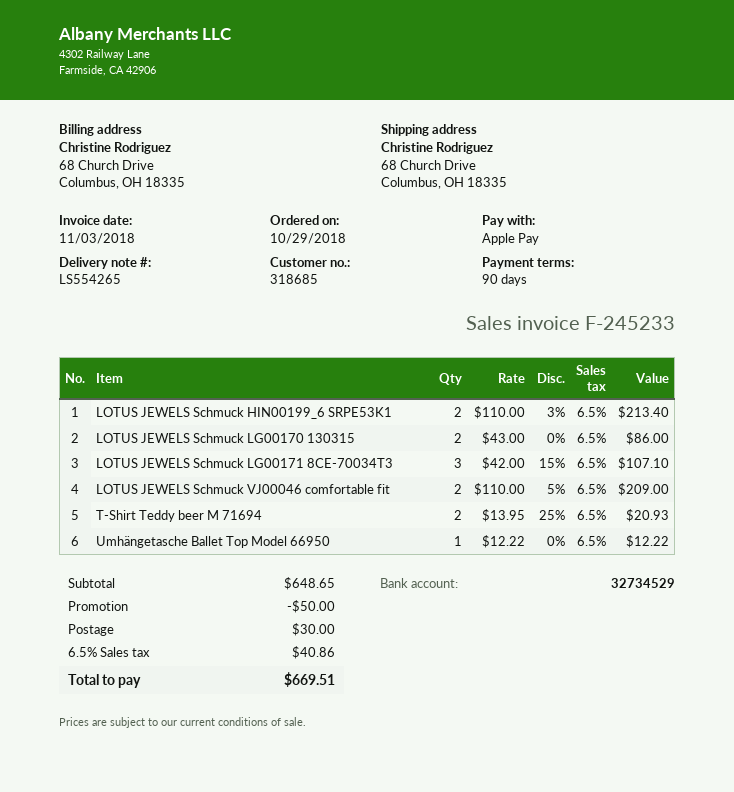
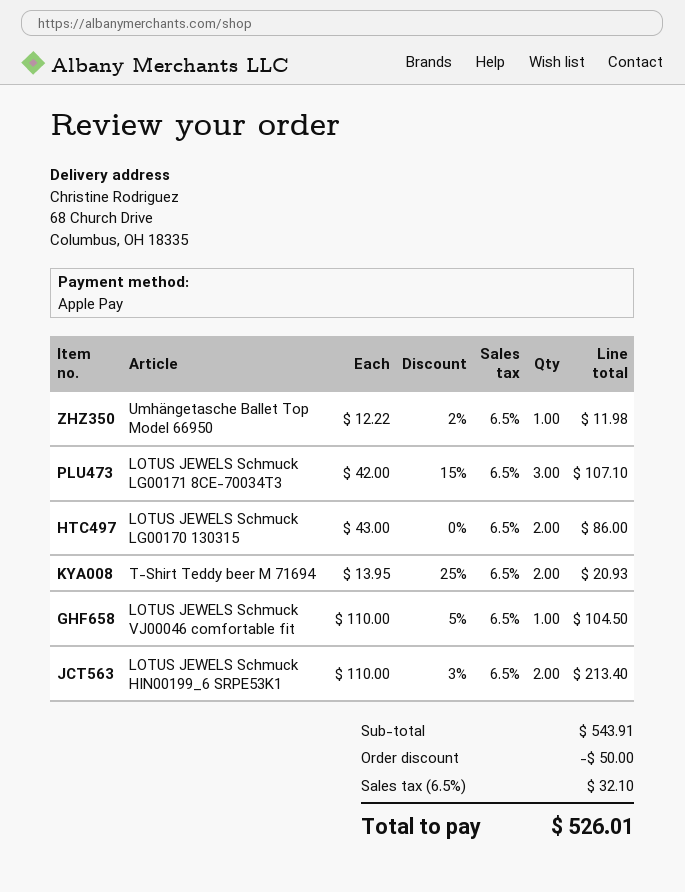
LOTUS JEWELS Schmuck VJ00046 comfortable fit: 2 x 110.00 - 5% = 209.00 -> 1 x 110.00 - 5% = 104.50
Umhängetasche Ballet Top Model 66950: 1 x 12.22 = 12.22 -> 1 x 12.22 - 2% = 11.98
subtotal: 648.65 -> 543.91
shipping: 30.00 -> none
tax: 6.5% = 40.86 -> 6.5% = 32.10
total: 669.51 -> 526.01

